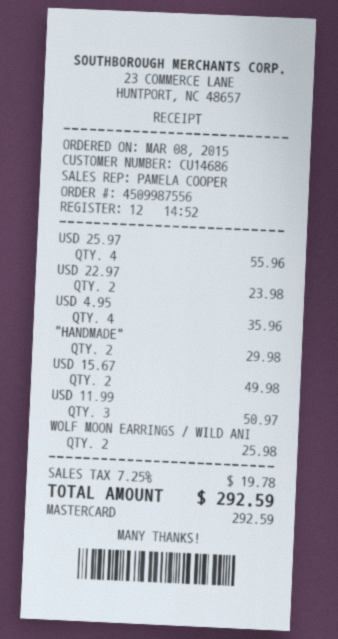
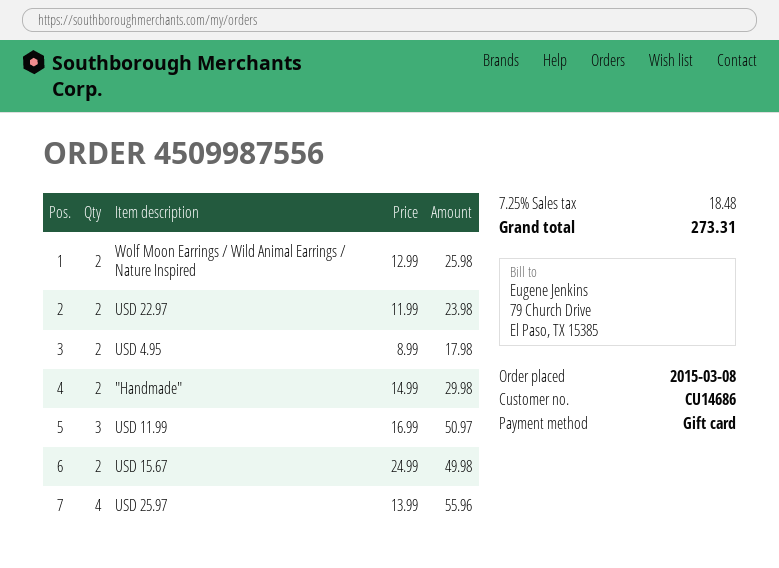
payment method: Mastercard -> gift card
USD 4.95: 4 for 35.96 -> 2 for 17.98
tax: 7.25% = 19.78 -> 7.25% = 18.48
total: 292.59 -> 273.31

